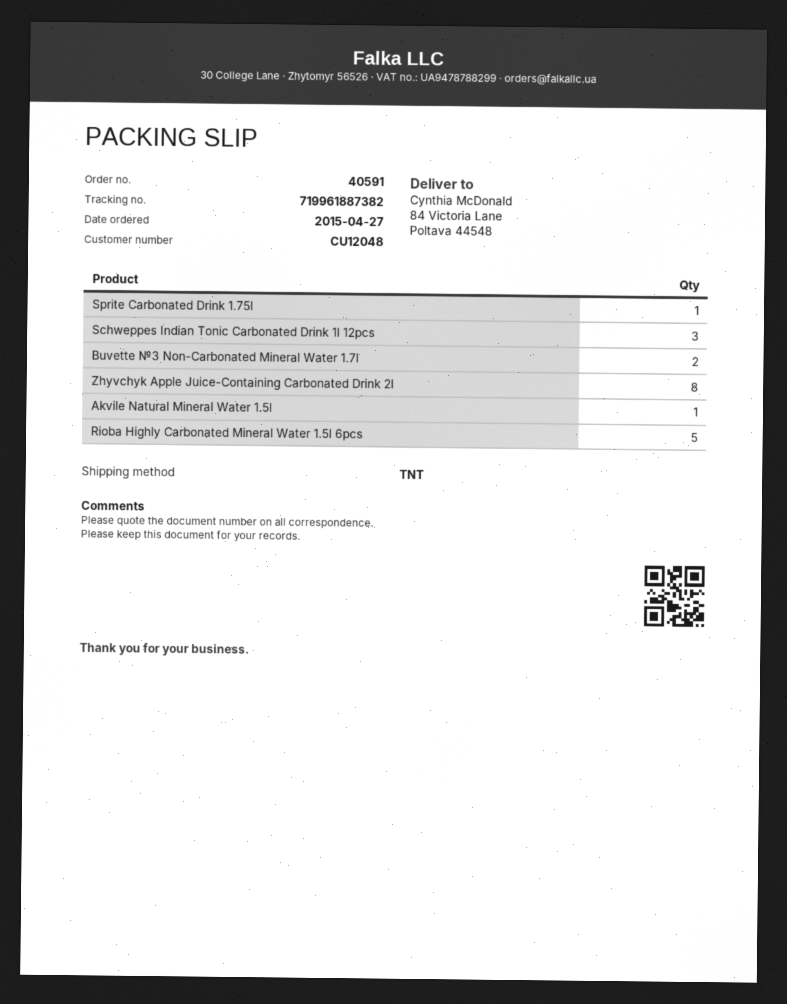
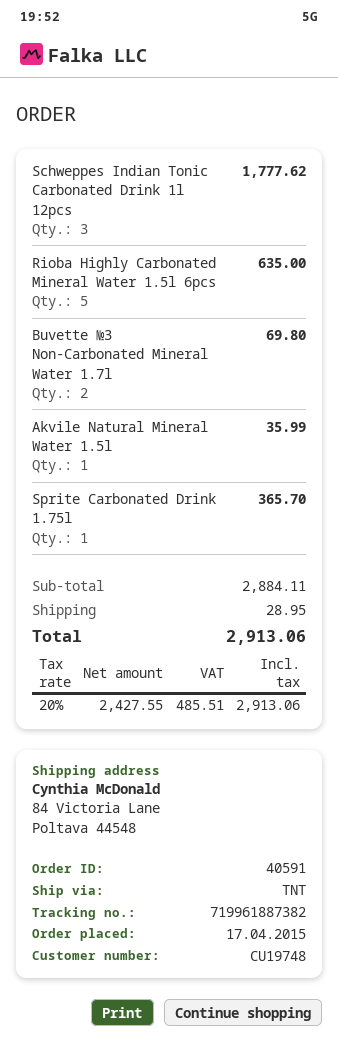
order date: 2015-04-27 -> 2015-04-17
customer number: CU12048 -> CU19748
Zhyvchyk Apple Juice-Containing Carbonated Drink 2l: 8 -> none

